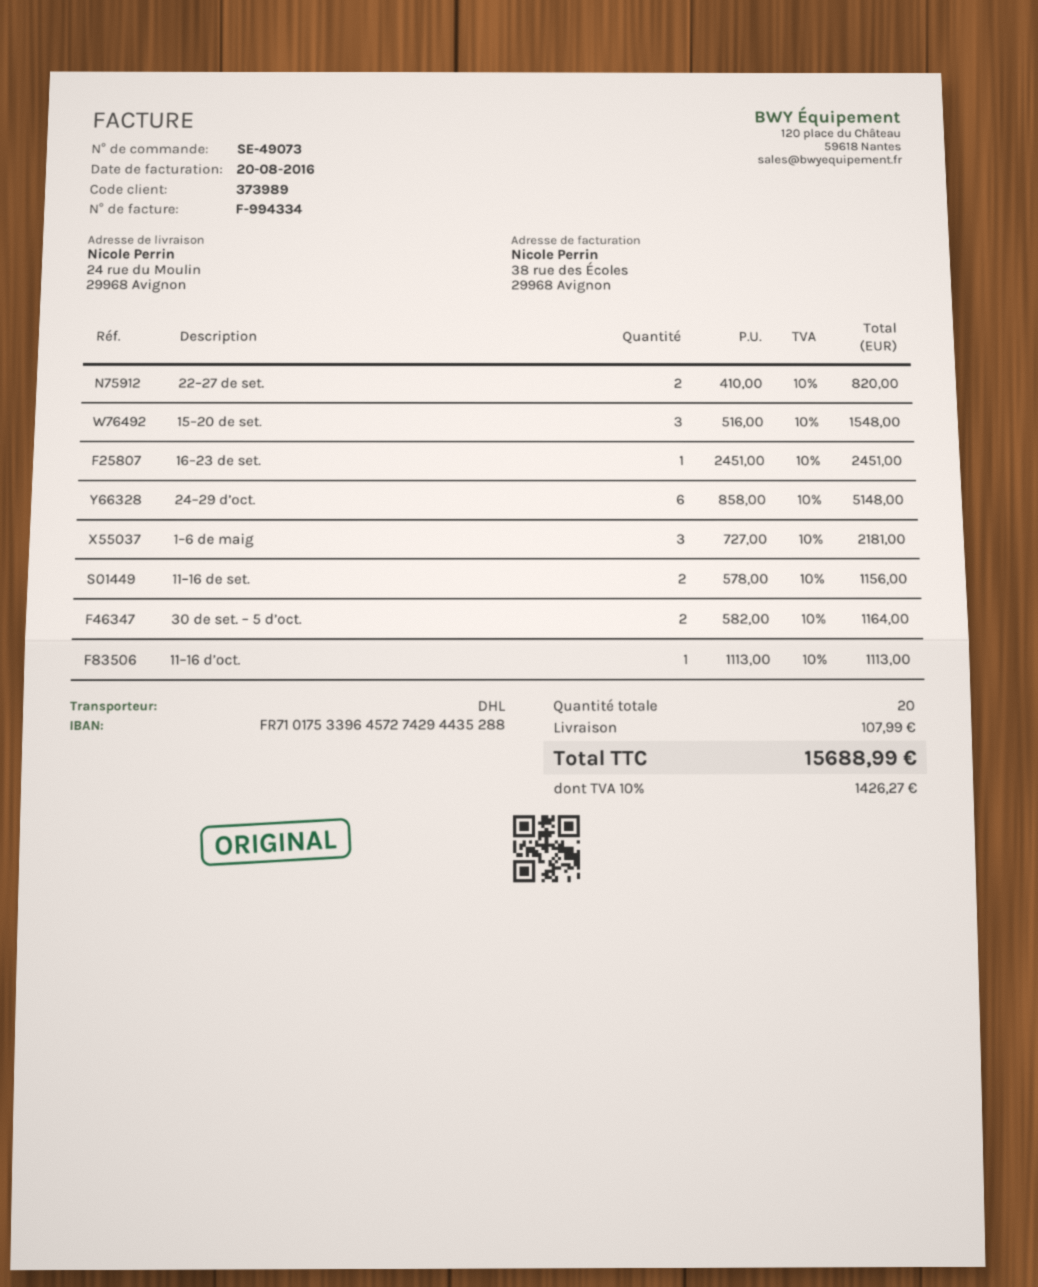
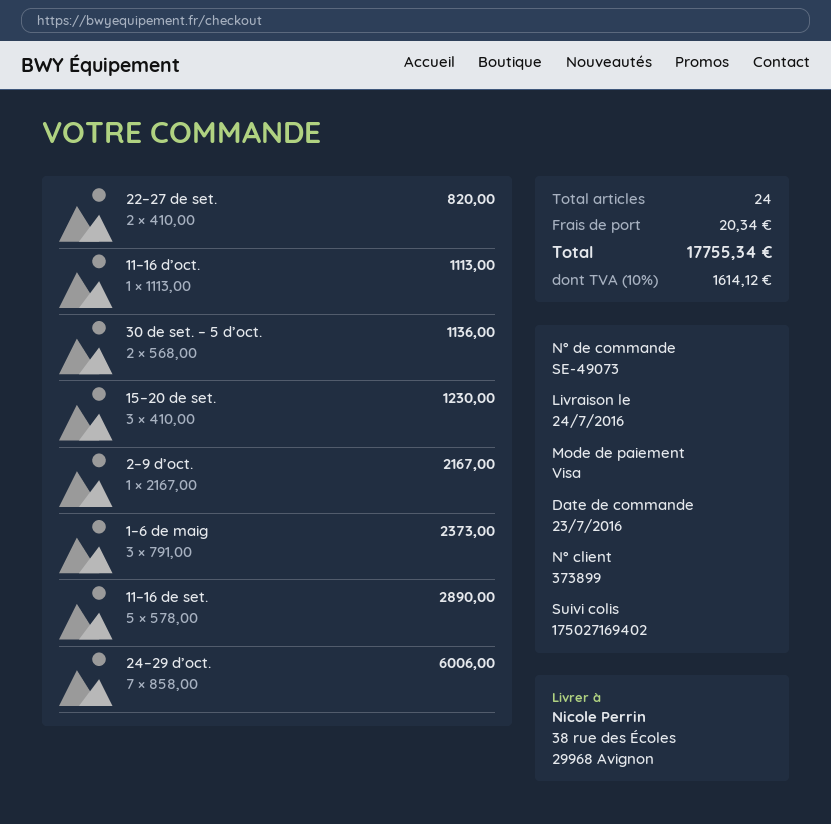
customer number: 373989 -> 373899
ship to: 24 rue du Moulin, 29968 Avignon -> 38 rue des Écoles, 29968 Avignon
15–20 de set.: 3 x 516.00 = 1548.00 -> 3 x 410.00 = 1230.00
16–23 de set.: 1 x 2451.00 = 2451.00 -> none
24–29 d’oct.: 6 x 858.00 = 5148.00 -> 7 x 858.00 = 6006.00
1–6 de maig: 3 x 727.00 = 2181.00 -> 3 x 791.00 = 2373.00
11–16 de set.: 2 x 578.00 = 1156.00 -> 5 x 578.00 = 2890.00
30 de set. – 5 d’oct.: 2 x 582.00 = 1164.00 -> 2 x 568.00 = 1136.00
2–9 d’oct.: none -> 1 x 2167.00 = 2167.00
total quantity: 20 -> 24
shipping: 107.99 -> 20.34
tax: 10% = 1426.27 -> 10% = 1614.12
total: 15688.99 -> 17755.34

